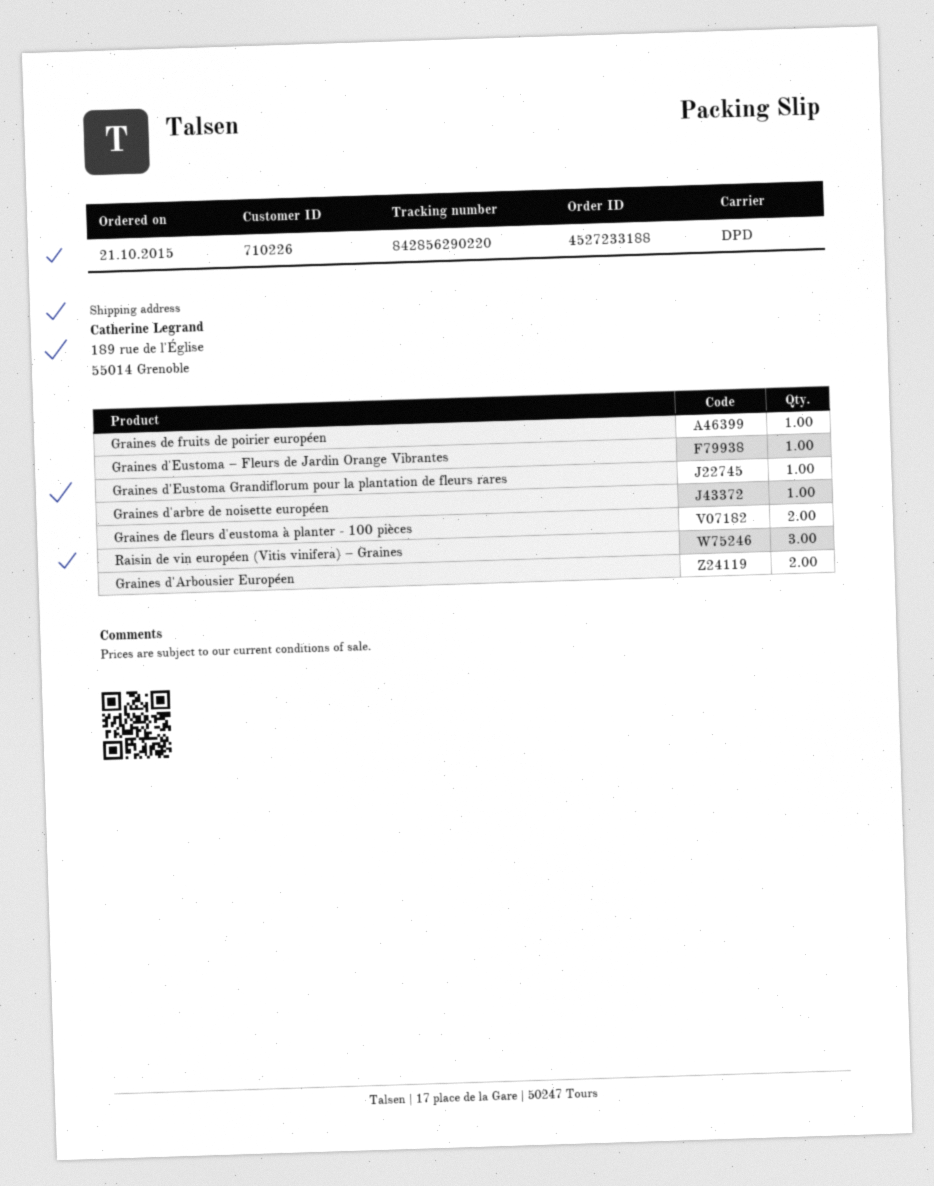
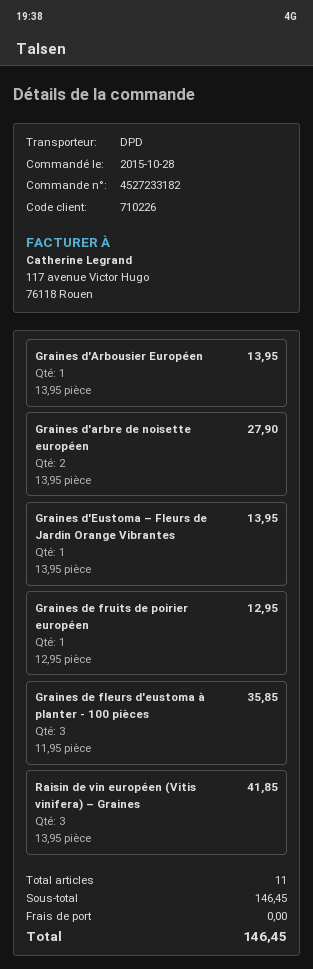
order number: 4527233188 -> 4527233182
order date: 2015-10-21 -> 2015-10-28
Graines d'Eustoma Grandiflorum pour la plantation de fleurs rares: 1 -> none
Graines d'arbre de noisette européen: 1 -> 2
Graines de fleurs d'eustoma à planter - 100 pièces: 2 -> 3
Graines d'Arbousier Européen: 2 -> 1

